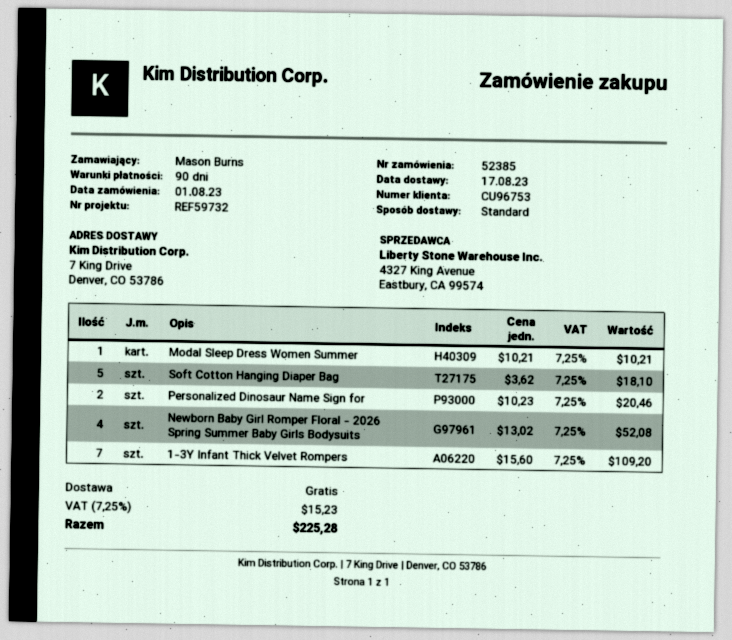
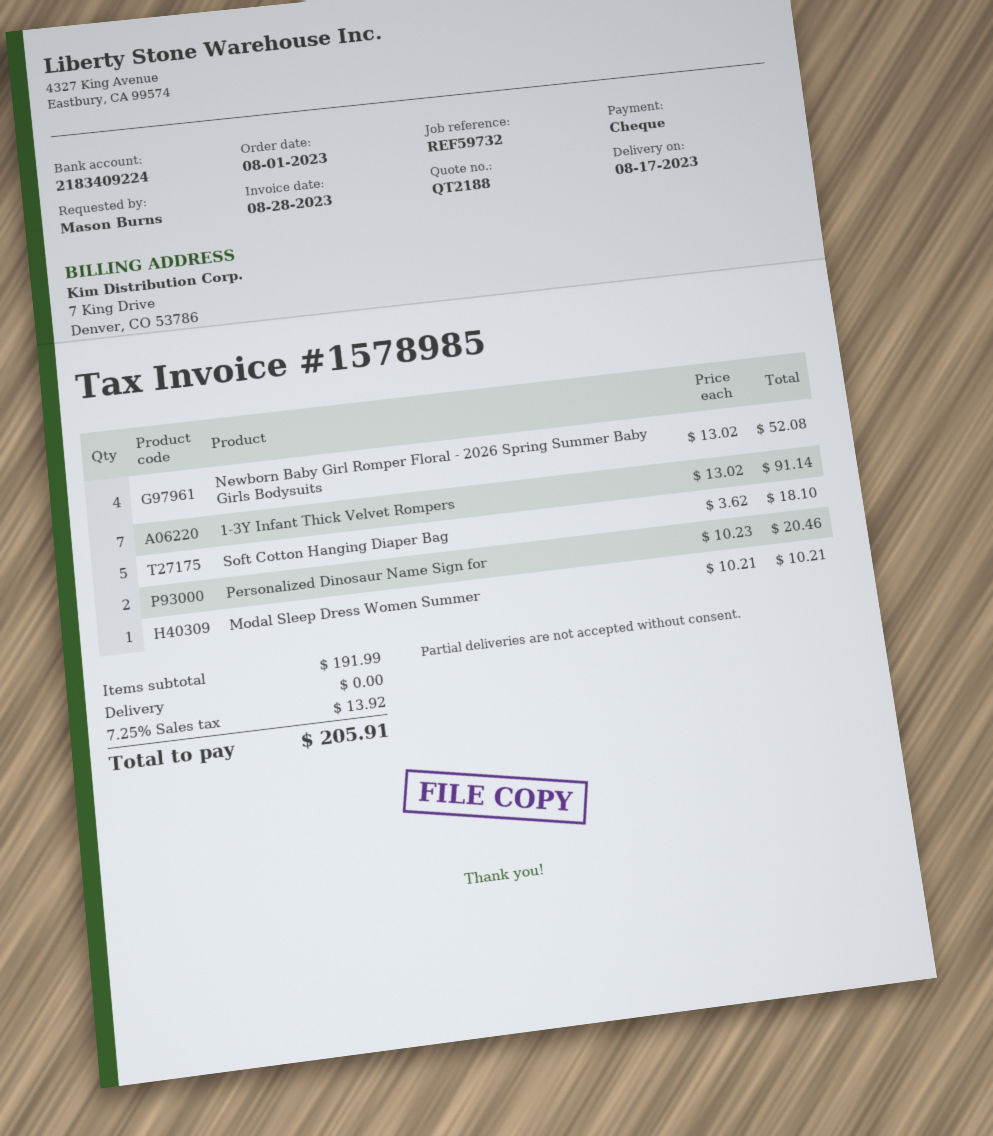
1-3Y Infant Thick Velvet Rompers: 7 x 15.60 = 109.20 -> 7 x 13.02 = 91.14
tax: 7.25% = 15.23 -> 7.25% = 13.92
total: 225.28 -> 205.91

